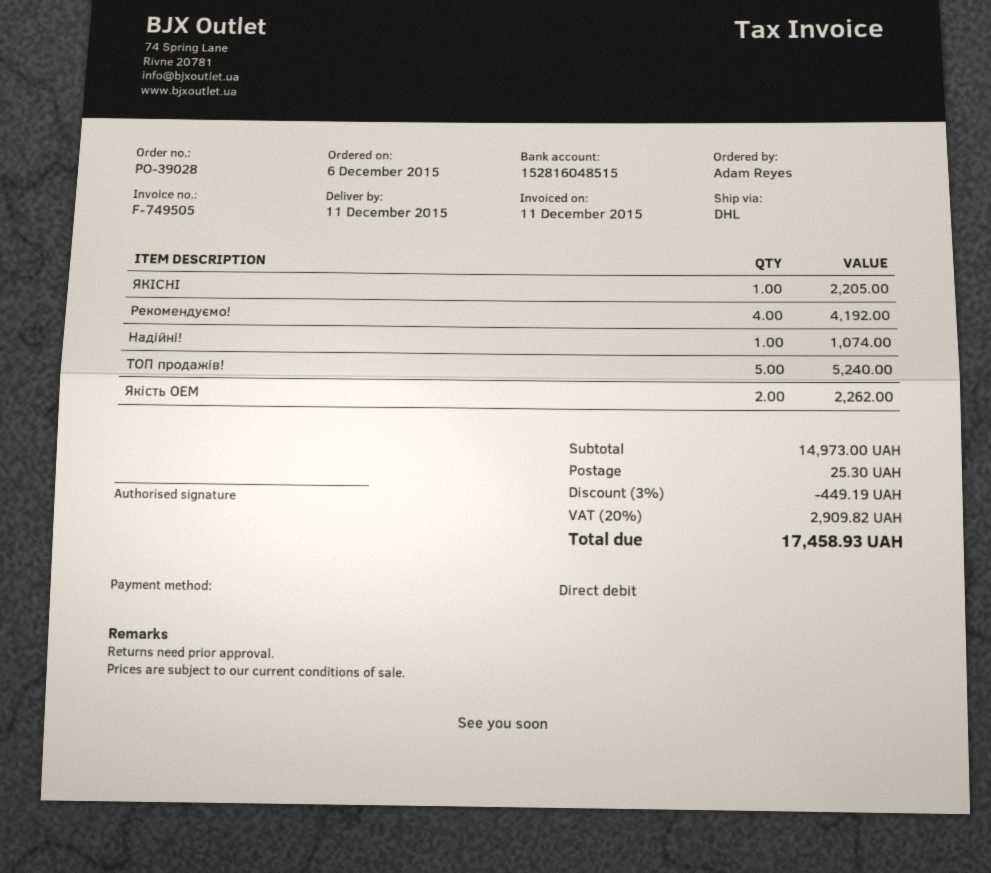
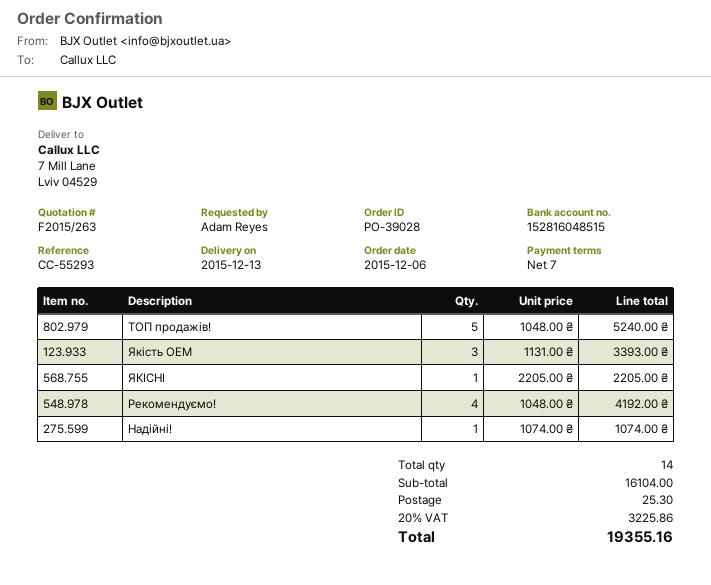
delivery date: 2015-12-11 -> 2015-12-13
Якість OEM: 2 for 2262.00 -> 3 for 3393.00
subtotal: 14973.00 -> 16104.00
discount: 3% = 449.19 -> none
tax: 20% = 2909.82 -> 20% = 3225.86
total: 17458.93 -> 19355.16

